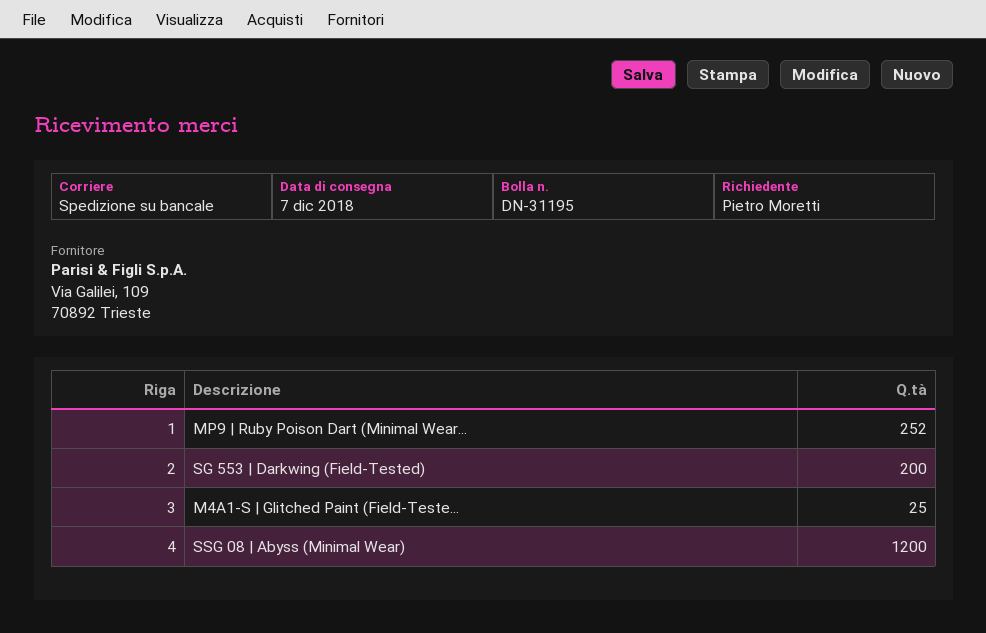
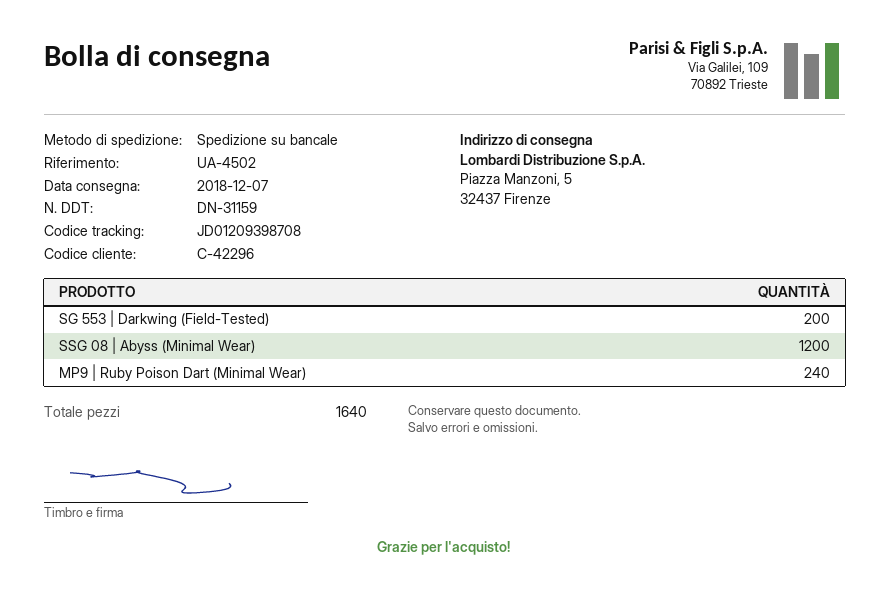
delivery note number: DN-31195 -> DN-31159
MP9 | Ruby Poison Dart (Minimal Wear...: 252 -> 240
M4A1-S | Glitched Paint (Field-Teste...: 25 -> none

